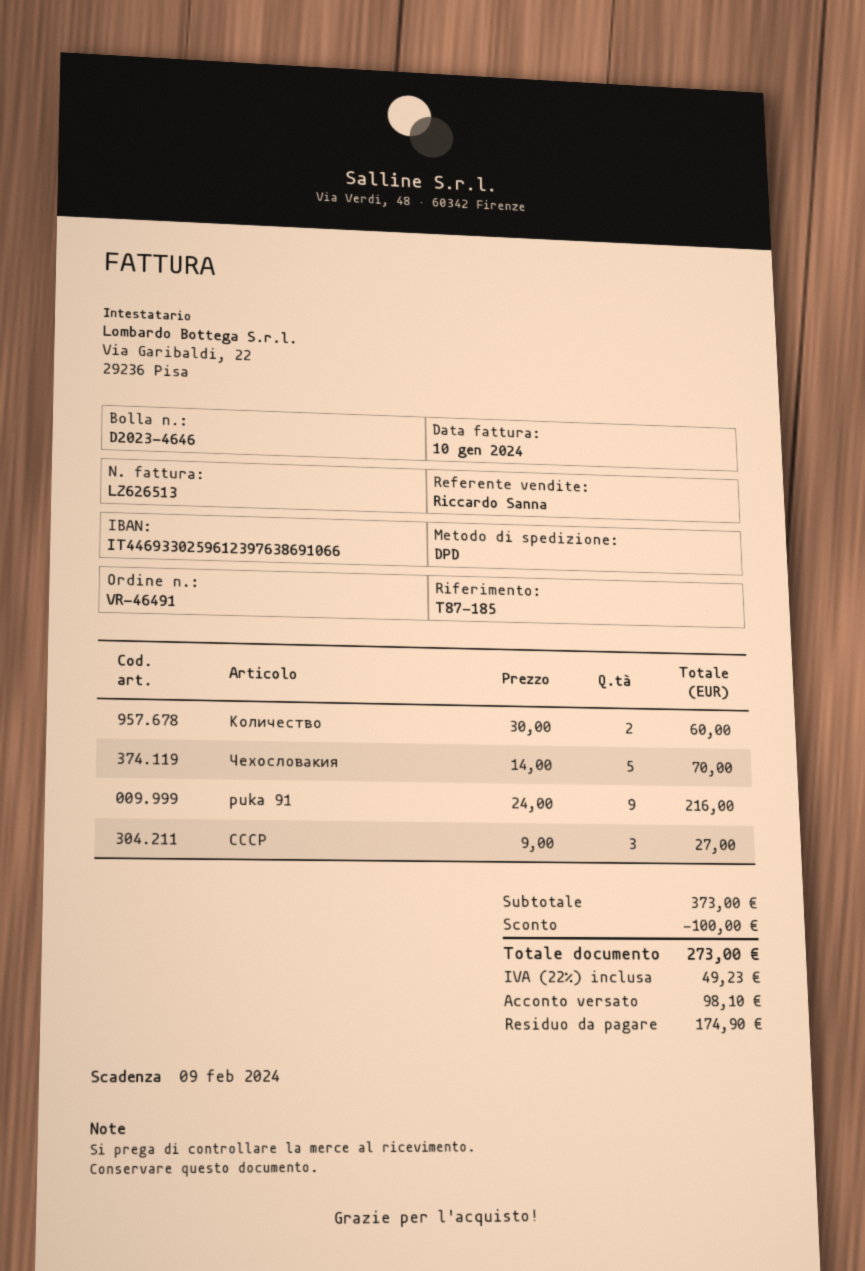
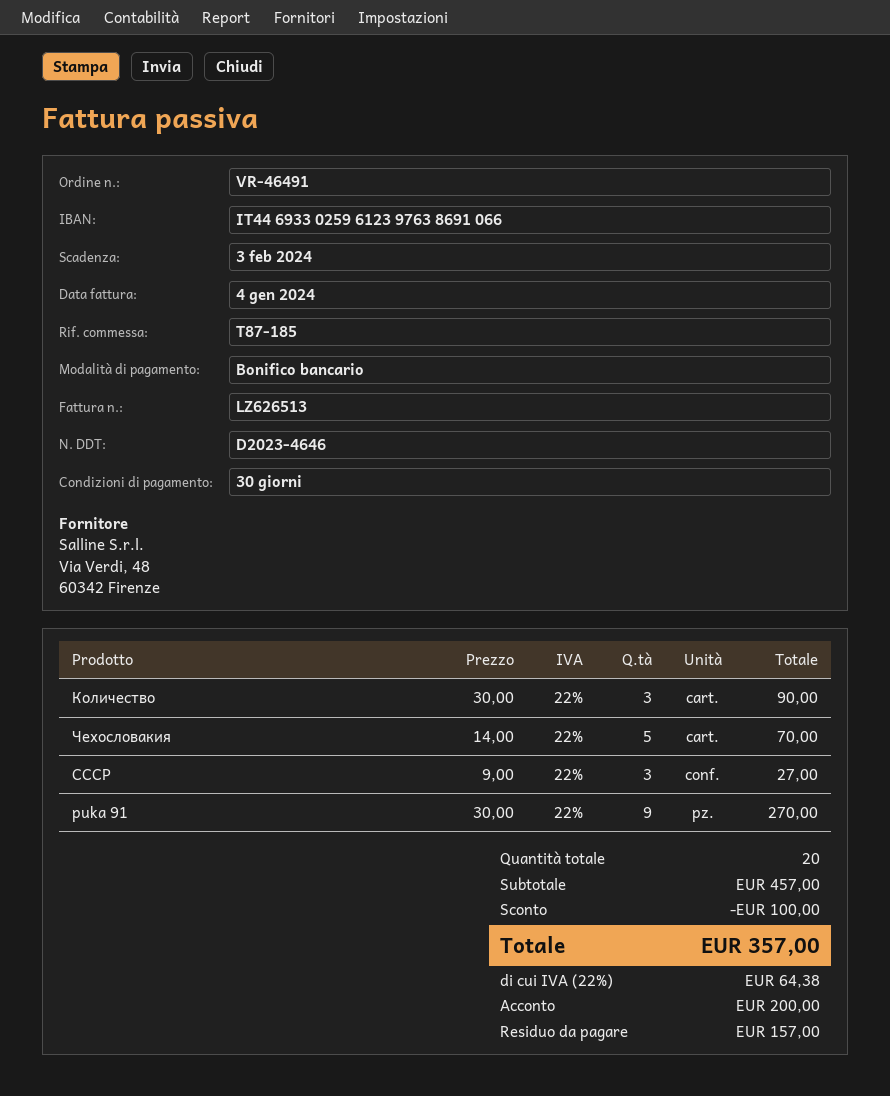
invoice date: 2024-01-10 -> 2024-01-04
due date: 2024-02-09 -> 2024-02-03
Количество: 2 x 30.00 = 60.00 -> 3 x 30.00 = 90.00
puka 91: 9 x 24.00 = 216.00 -> 9 x 30.00 = 270.00
subtotal: 373.00 -> 457.00
tax: 22% = 49.23 -> 22% = 64.38
total: 273.00 -> 357.00
deposit: 98.10 -> 200.00
balance: 174.90 -> 157.00

